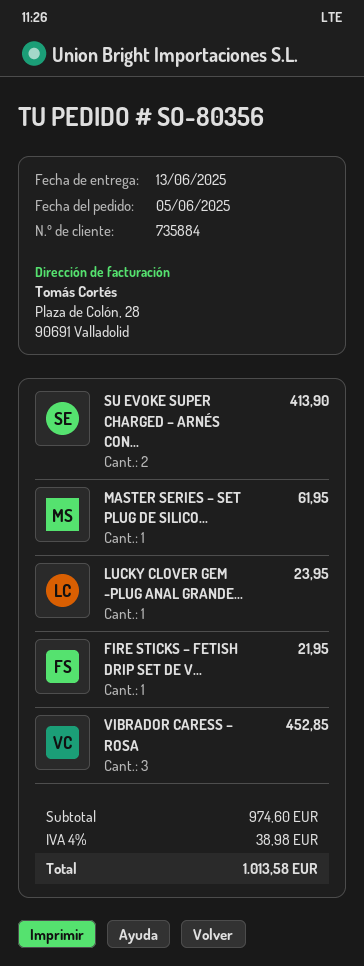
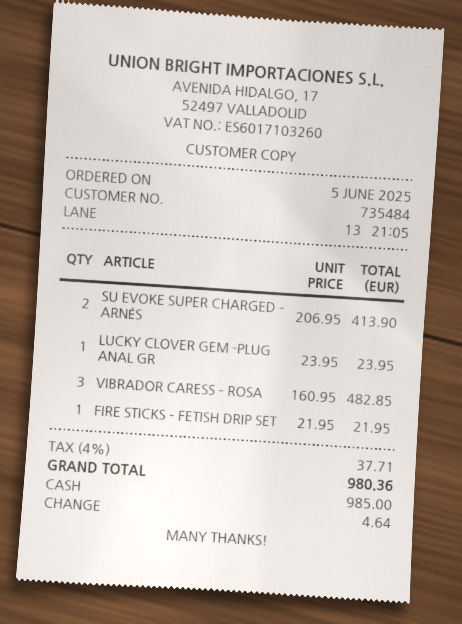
customer number: 735884 -> 735484
MASTER SERIES – SET PLUG DE SILICO...: 1 for 61.95 -> none
VIBRADOR CARESS – ROSA: 3 for 452.85 -> 3 for 482.85
tax: 4% = 38.98 -> 4% = 37.71
total: 1013.58 -> 980.36

